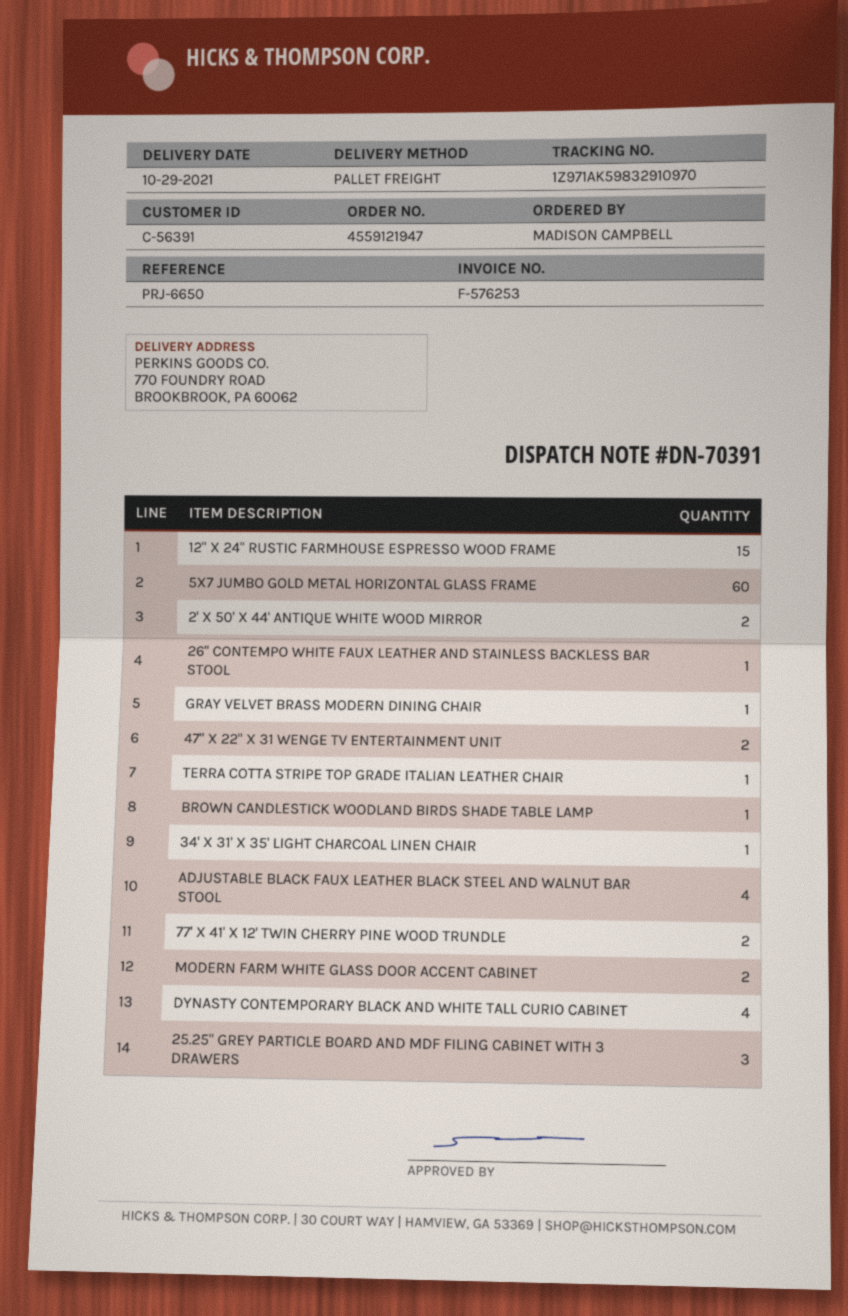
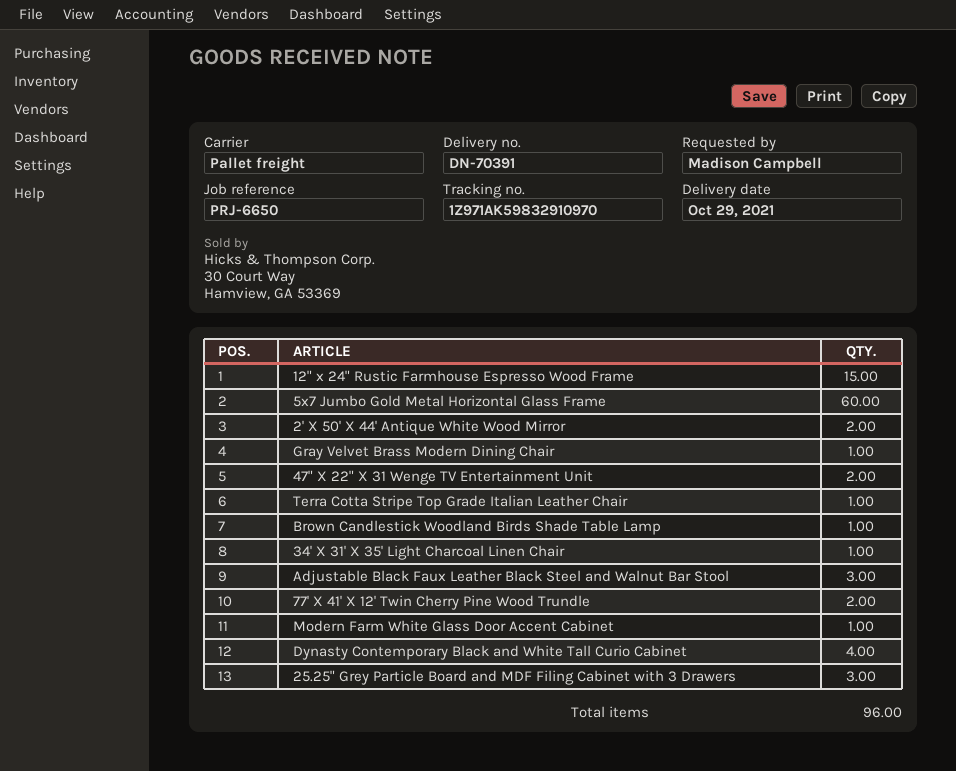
26" CONTEMPO WHITE FAUX LEATHER AND STAINLESS BACKLESS BAR STOOL: 1 -> none
ADJUSTABLE BLACK FAUX LEATHER BLACK STEEL AND WALNUT BAR STOOL: 4 -> 3
MODERN FARM WHITE GLASS DOOR ACCENT CABINET: 2 -> 1

